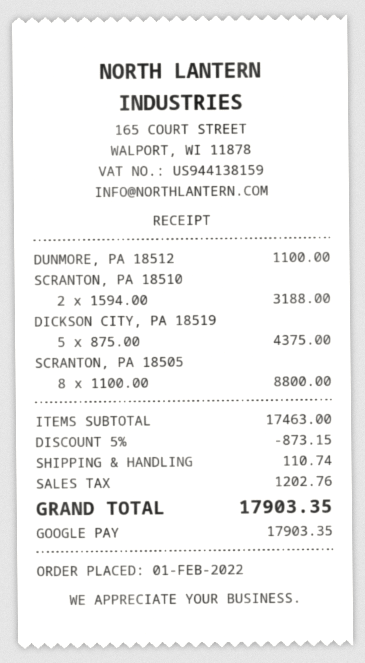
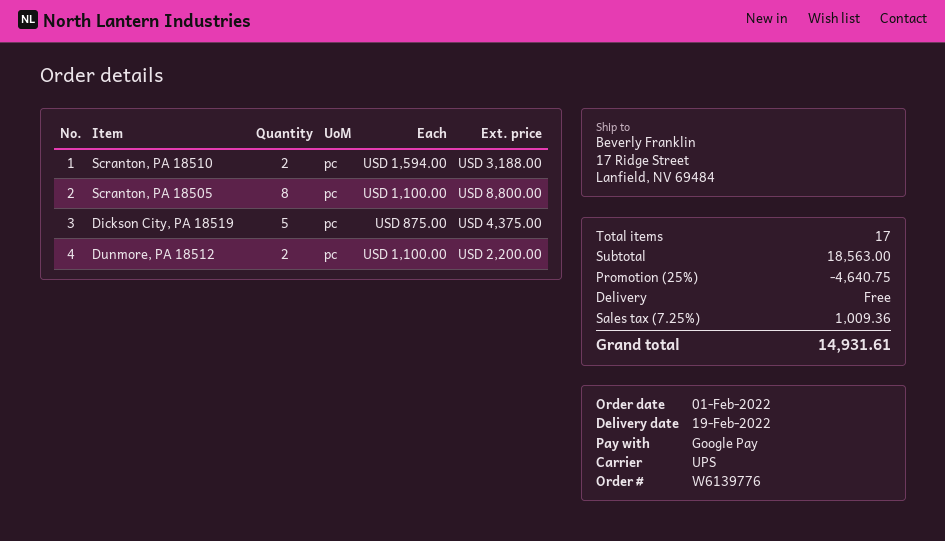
DUNMORE, PA 18512: 1 x 1100.00 = 1100.00 -> 2 x 1100.00 = 2200.00
subtotal: 17463.00 -> 18563.00
discount: 5% = 873.15 -> 25% = 4640.75
shipping: 110.74 -> 0.00
tax: 1202.76 -> 1009.36
total: 17903.35 -> 14931.61

